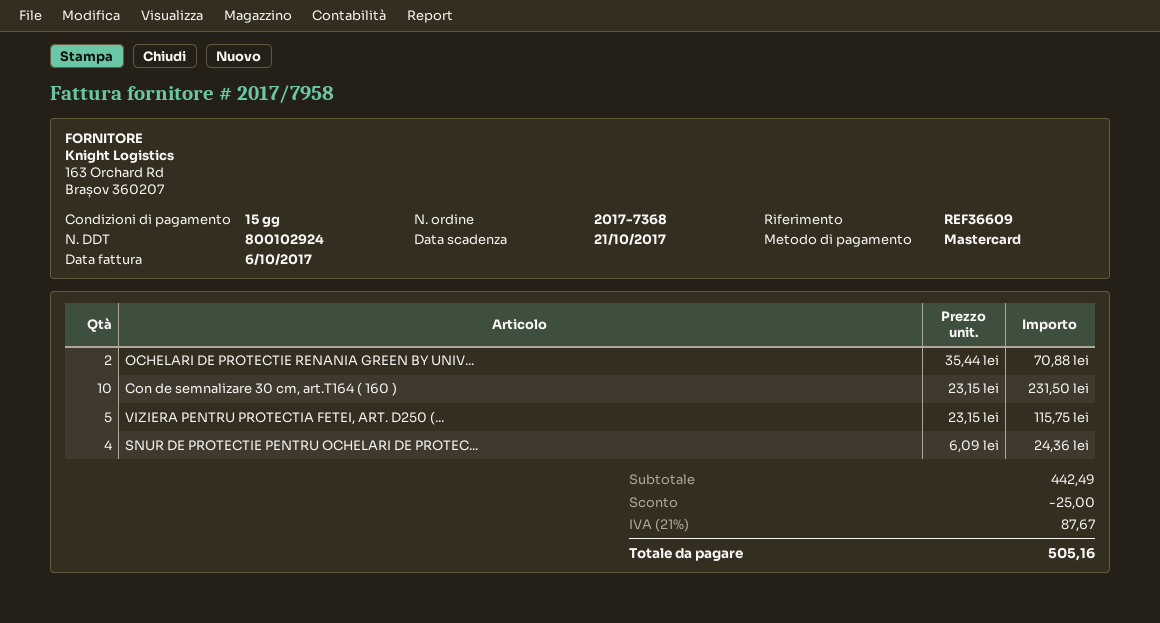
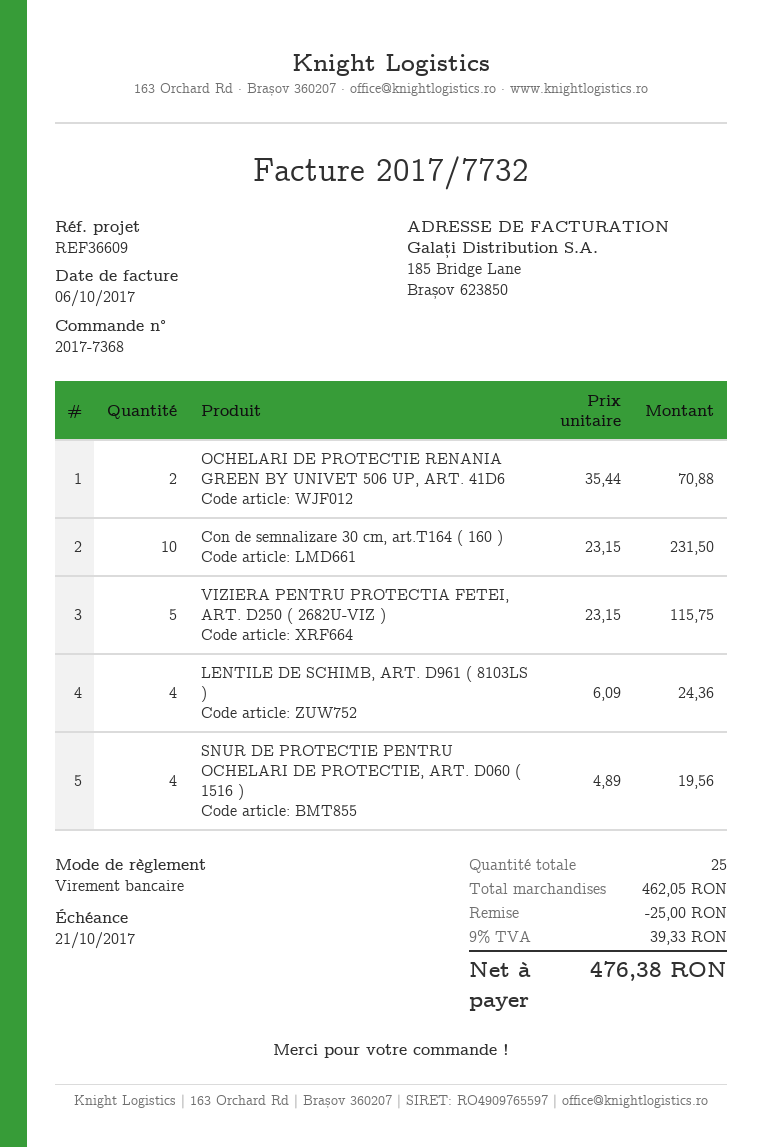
invoice number: 2017/7958 -> 2017/7732
payment method: Mastercard -> bank transfer
SNUR DE PROTECTIE PENTRU OCHELARI DE PROTEC...: 4 x 6.09 = 24.36 -> 4 x 4.89 = 19.56
LENTILE DE SCHIMB, ART. D961 ( 8103LS ): none -> 4 x 6.09 = 24.36
subtotal: 442.49 -> 462.05
tax: 21% = 87.67 -> 9% = 39.33
total: 505.16 -> 476.38

